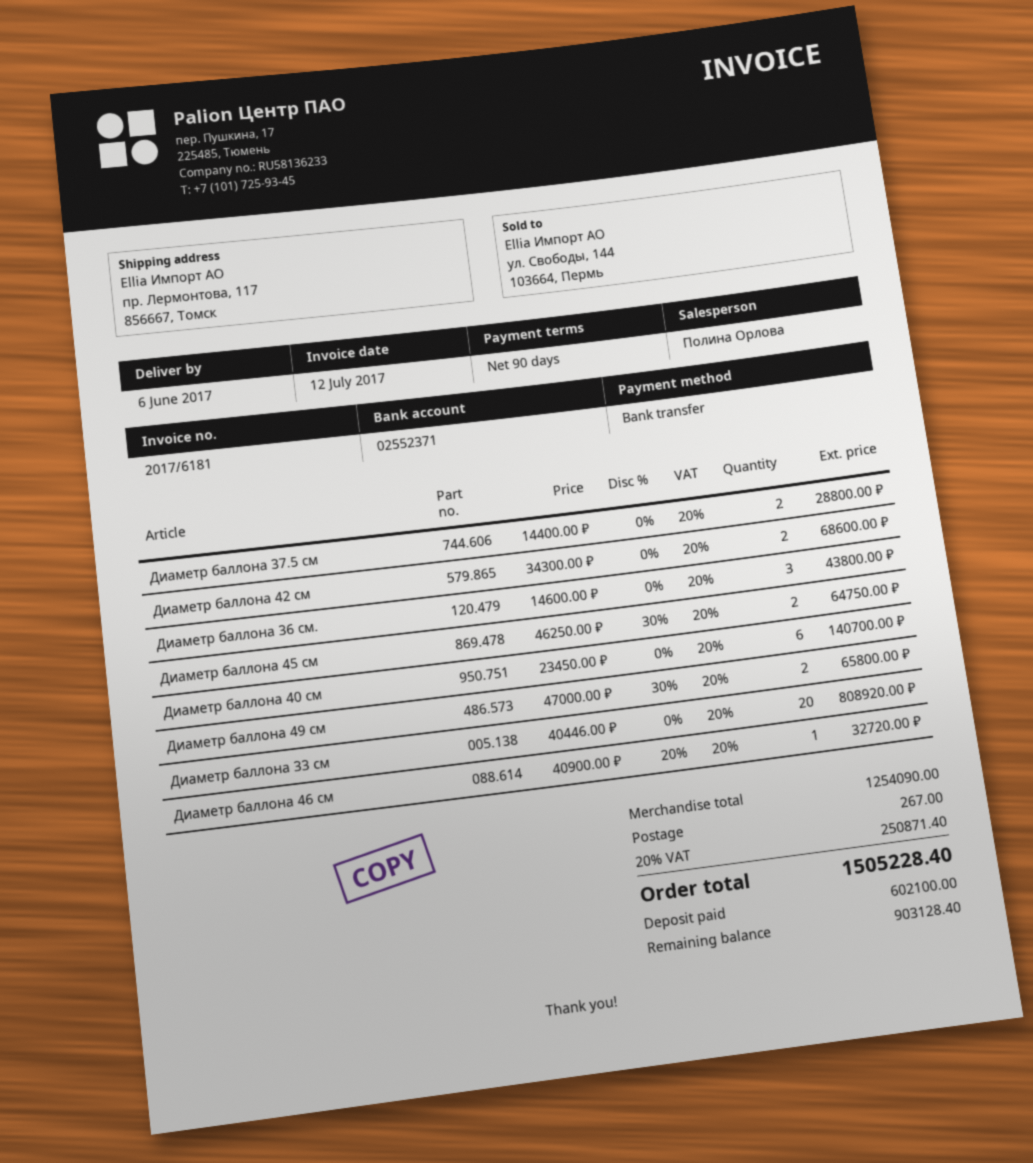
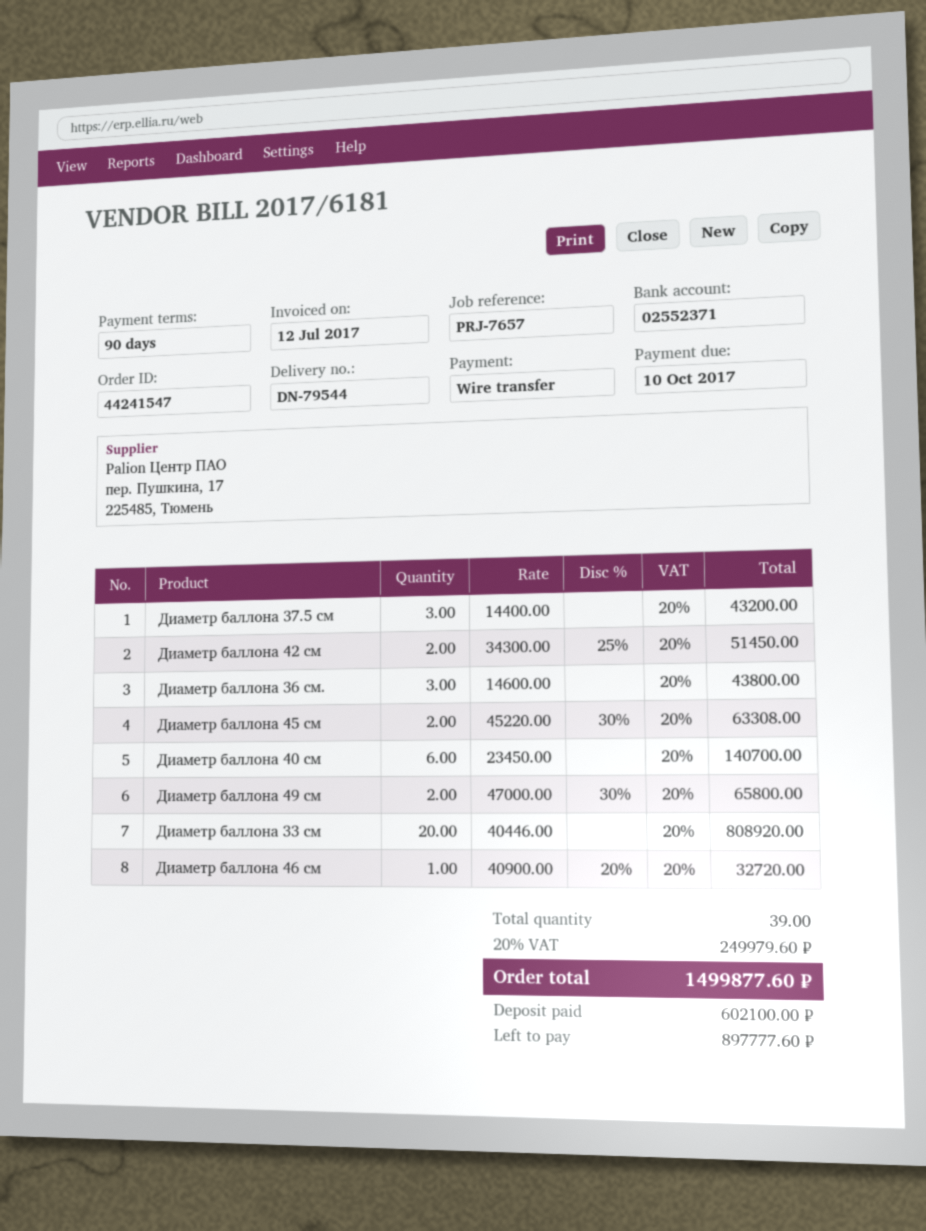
Диаметр баллона 37.5 см: 2 x 14400.00 = 28800.00 -> 3 x 14400.00 = 43200.00
Диаметр баллона 42 см: 2 x 34300.00 = 68600.00 -> 2 x 34300.00 - 25% = 51450.00
Диаметр баллона 45 см: 2 x 46250.00 - 30% = 64750.00 -> 2 x 45220.00 - 30% = 63308.00
shipping: 267.00 -> none
tax: 20% = 250871.40 -> 20% = 249979.60
total: 1505228.40 -> 1499877.60
balance: 903128.40 -> 897777.60

